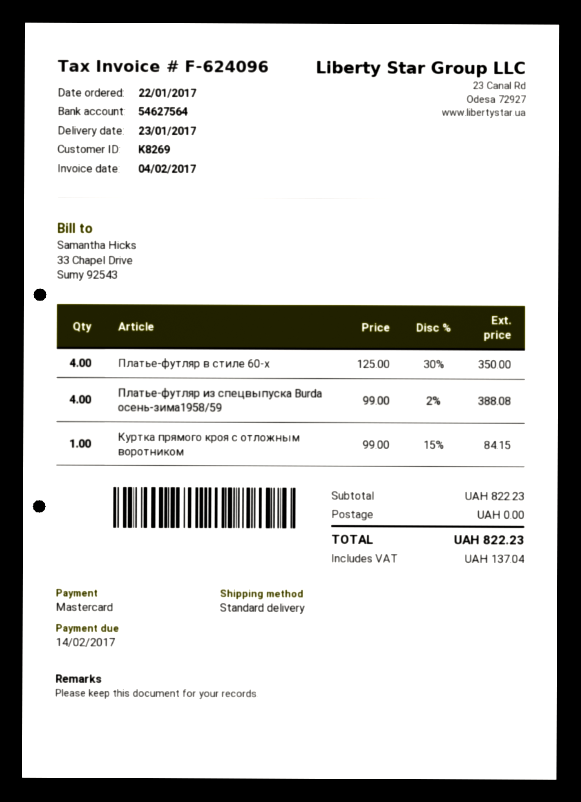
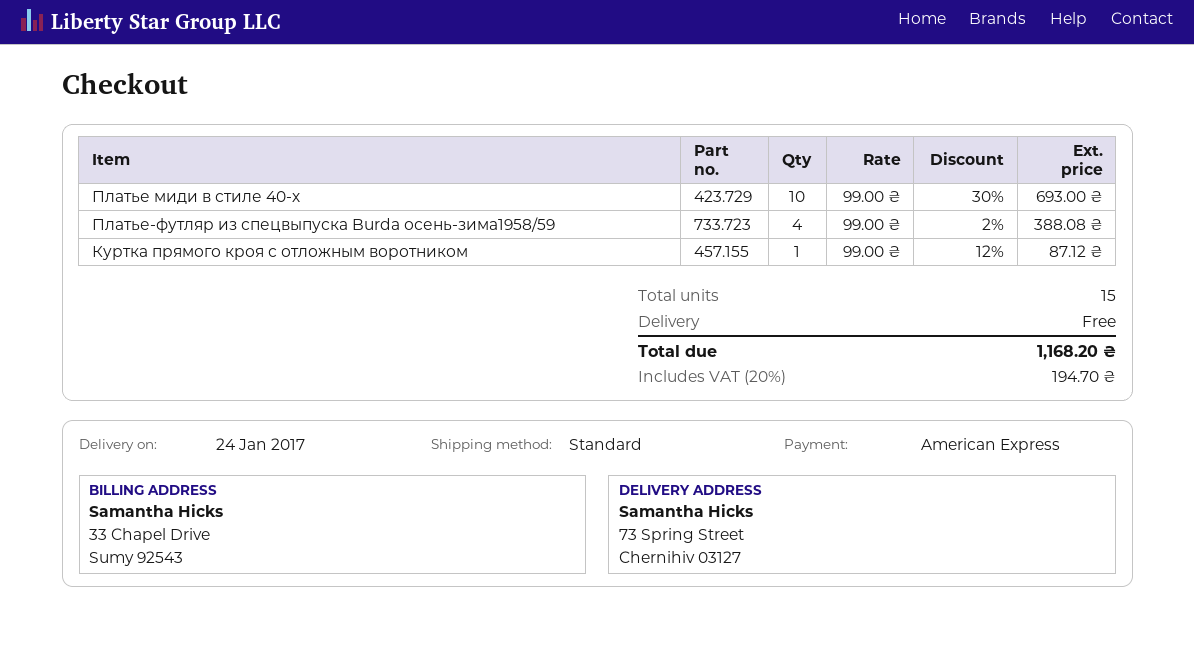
delivery date: 2017-01-23 -> 2017-01-24
payment method: Mastercard -> American Express
Платье-футляр в стиле 60-х: 4 x 125.00 - 30% = 350.00 -> none
Куртка прямого кроя с отложным воротником: 1 x 99.00 - 15% = 84.15 -> 1 x 99.00 - 12% = 87.12
Платье миди в стиле 40-х: none -> 10 x 99.00 - 30% = 693.00
tax: 137.04 -> 194.70
total: 822.23 -> 1168.20

